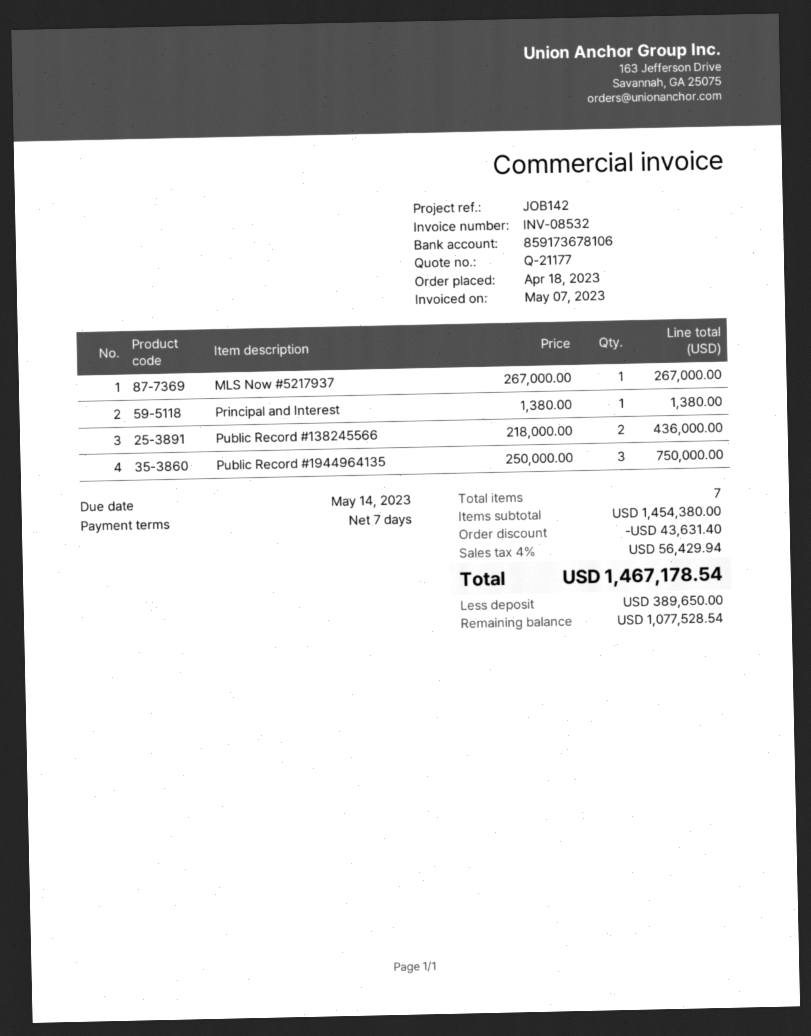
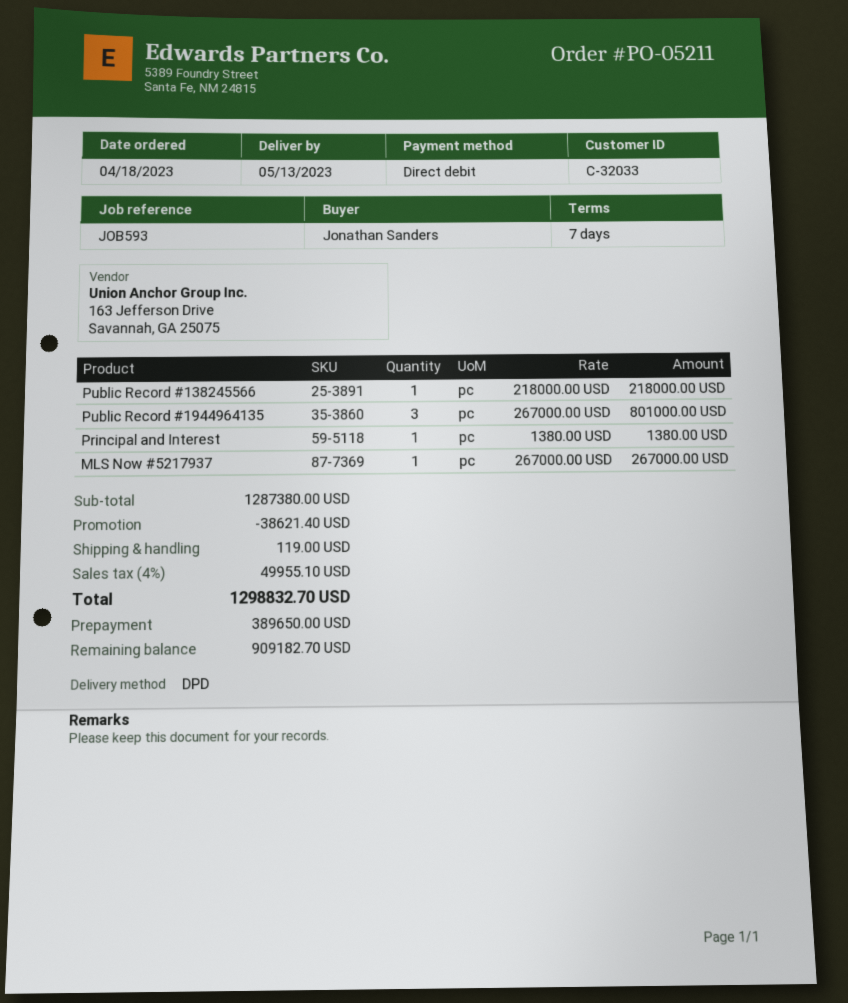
reference: JOB142 -> JOB593
Public Record #138245566: 2 x 218000.00 = 436000.00 -> 1 x 218000.00 = 218000.00
Public Record #1944964135: 3 x 250000.00 = 750000.00 -> 3 x 267000.00 = 801000.00
subtotal: 1454380.00 -> 1287380.00
discount: 43631.40 -> 38621.40
shipping: none -> 119.00
tax: 4% = 56429.94 -> 4% = 49955.10
total: 1467178.54 -> 1298832.70
balance: 1077528.54 -> 909182.70

